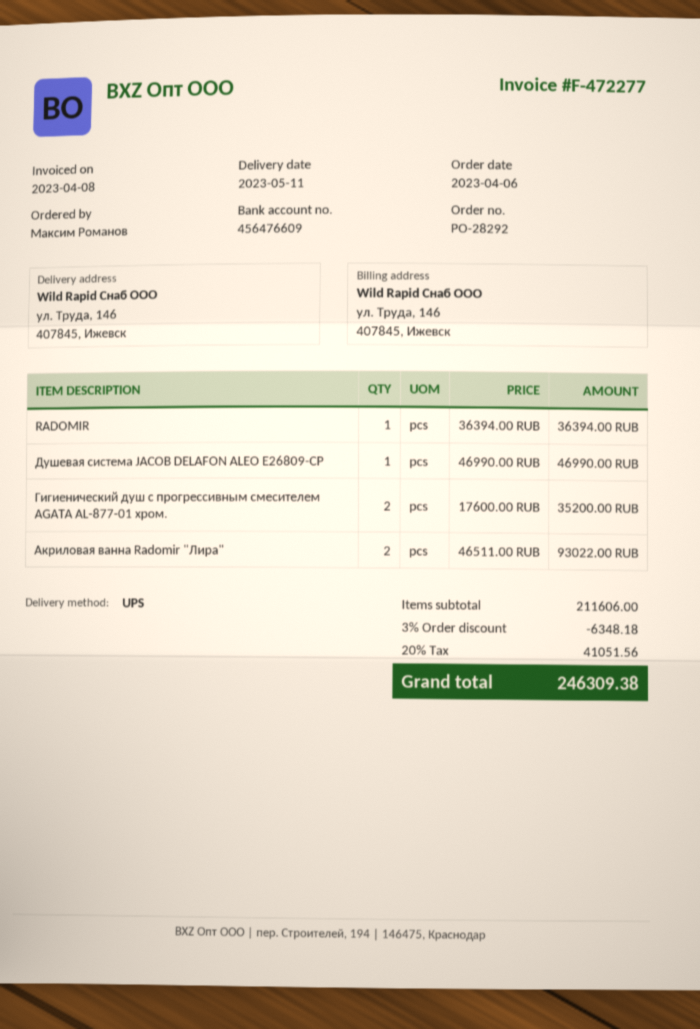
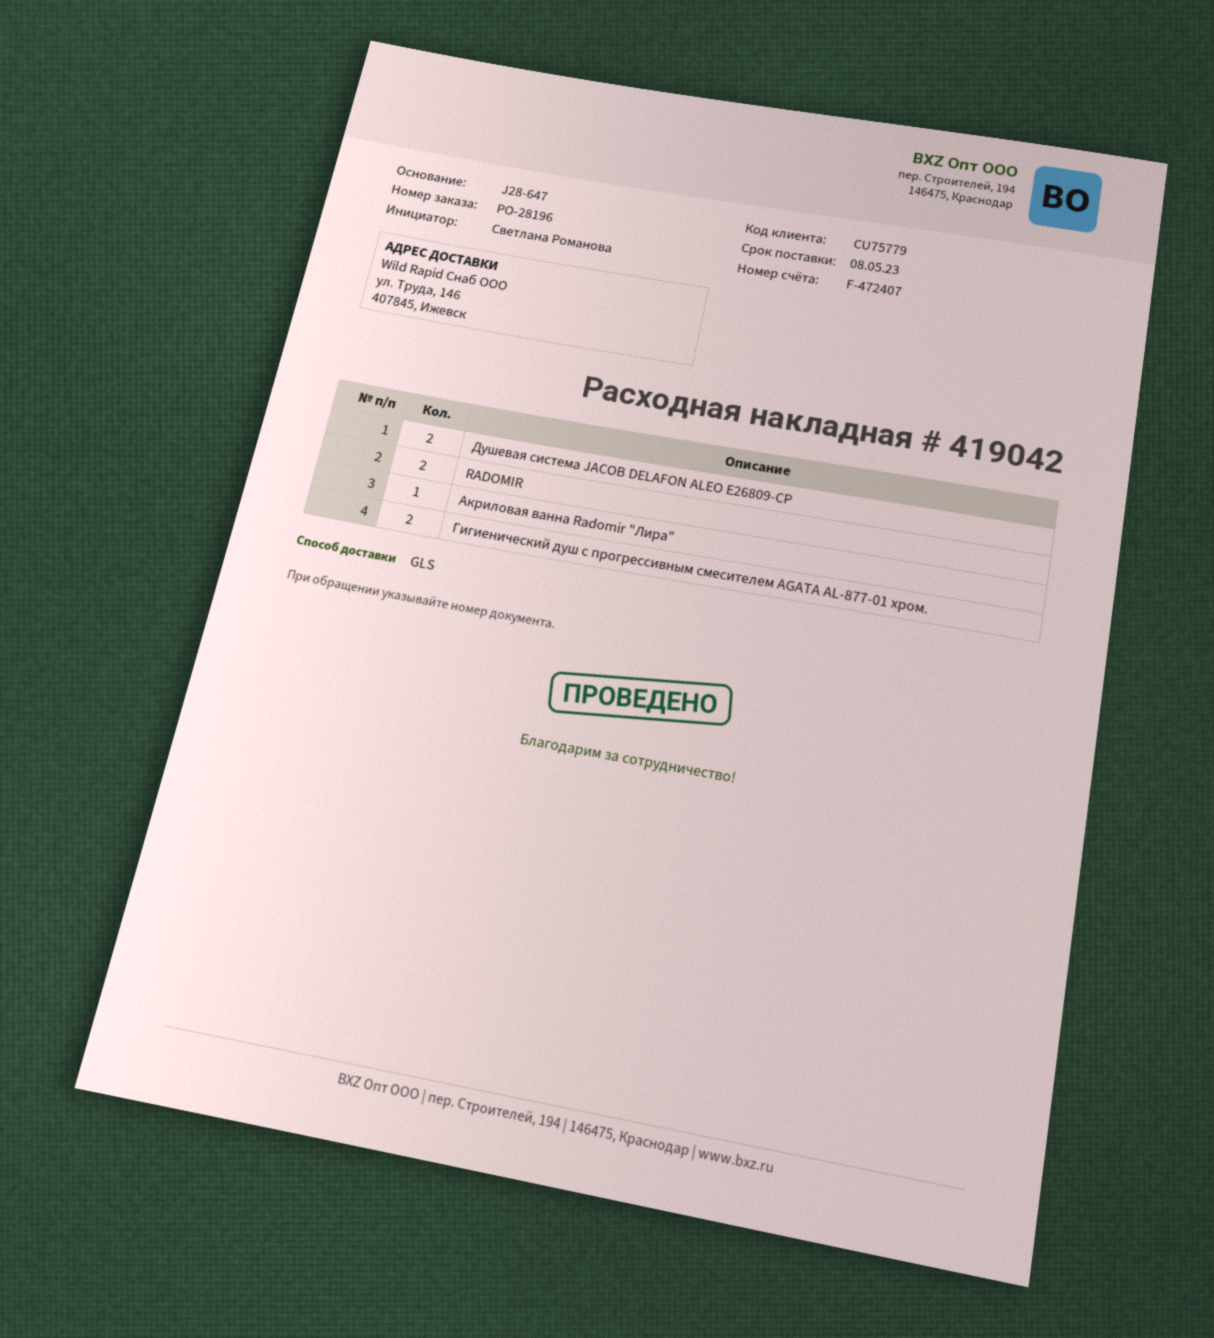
order number: PO-28292 -> PO-28196
delivery date: 2023-05-11 -> 2023-05-08
invoice number: F-472277 -> F-472407
ordered by: Максим Романов -> Светлана Романова
shipping method: UPS -> GLS
RADOMIR: 1 -> 2
Душевая система JACOB DELAFON ALEO E26809-CP: 1 -> 2
Акриловая ванна Radomir "Лира": 2 -> 1

